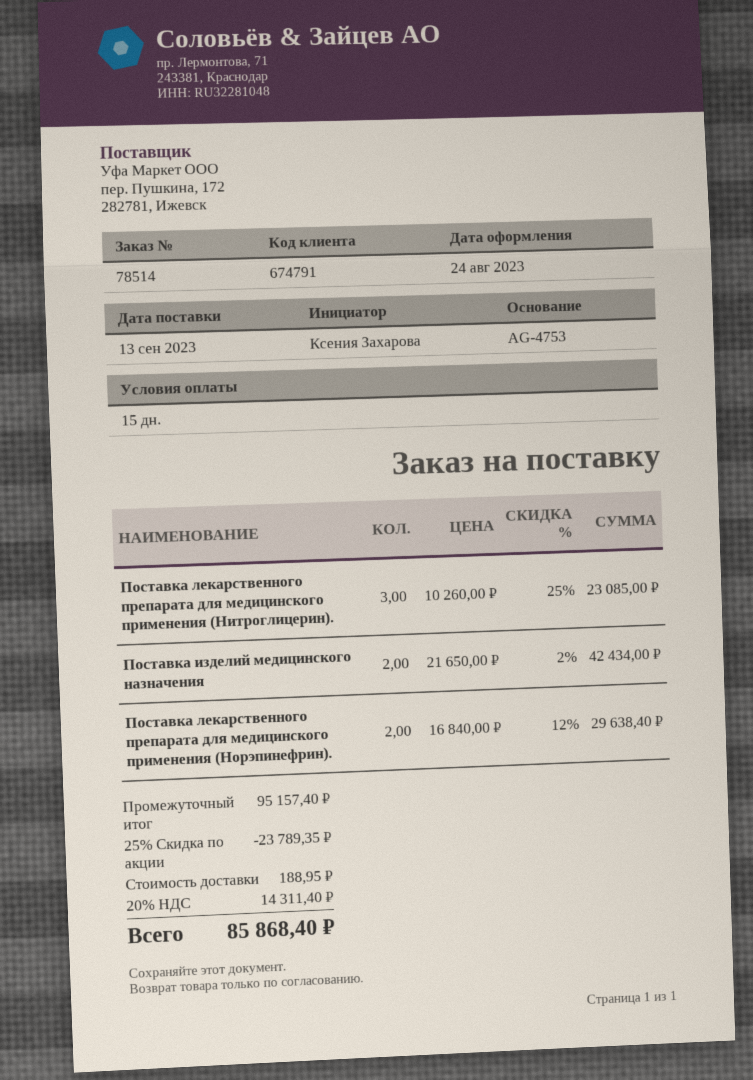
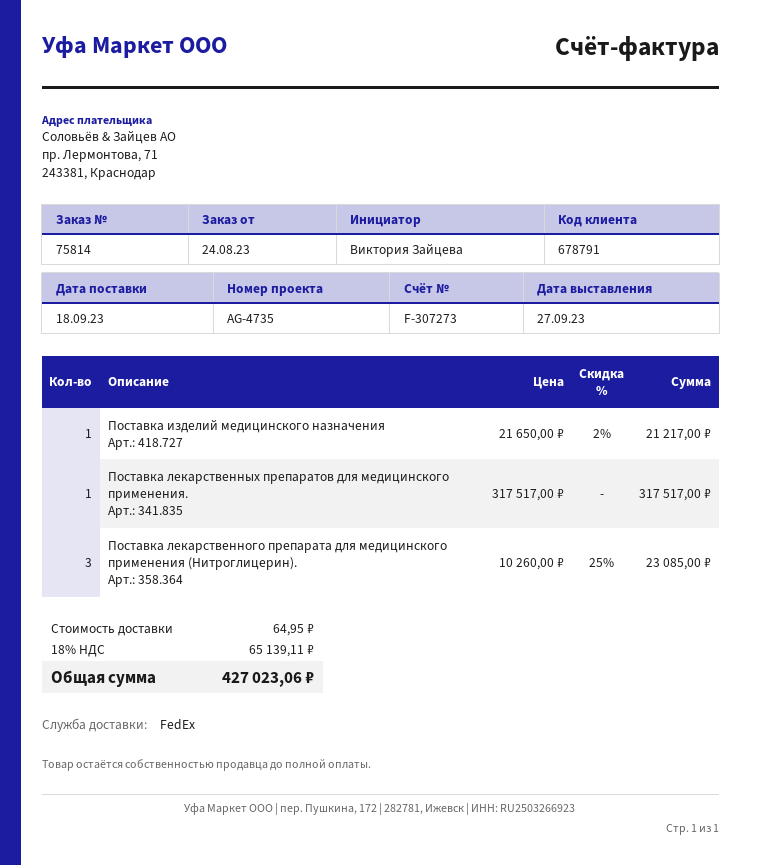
order number: 78514 -> 75814
delivery date: 2023-09-13 -> 2023-09-18
customer number: 674791 -> 678791
reference: AG-4753 -> AG-4735
ordered by: Ксения Захарова -> Виктория Зайцева
Поставка изделий медицинского назначения: 2 x 21650.00 - 2% = 42434.00 -> 1 x 21650.00 - 2% = 21217.00
Поставка лекарственного препарата для медицинского применения (Норэпинефрин).: 2 x 16840.00 - 12% = 29638.40 -> none
Поставка лекарственных препаратов для медицинского применения.: none -> 1 x 317517.00 = 317517.00
discount: 25% = 23789.35 -> none
shipping: 188.95 -> 64.95
tax: 20% = 14311.40 -> 18% = 65139.11
total: 85868.40 -> 427023.06

